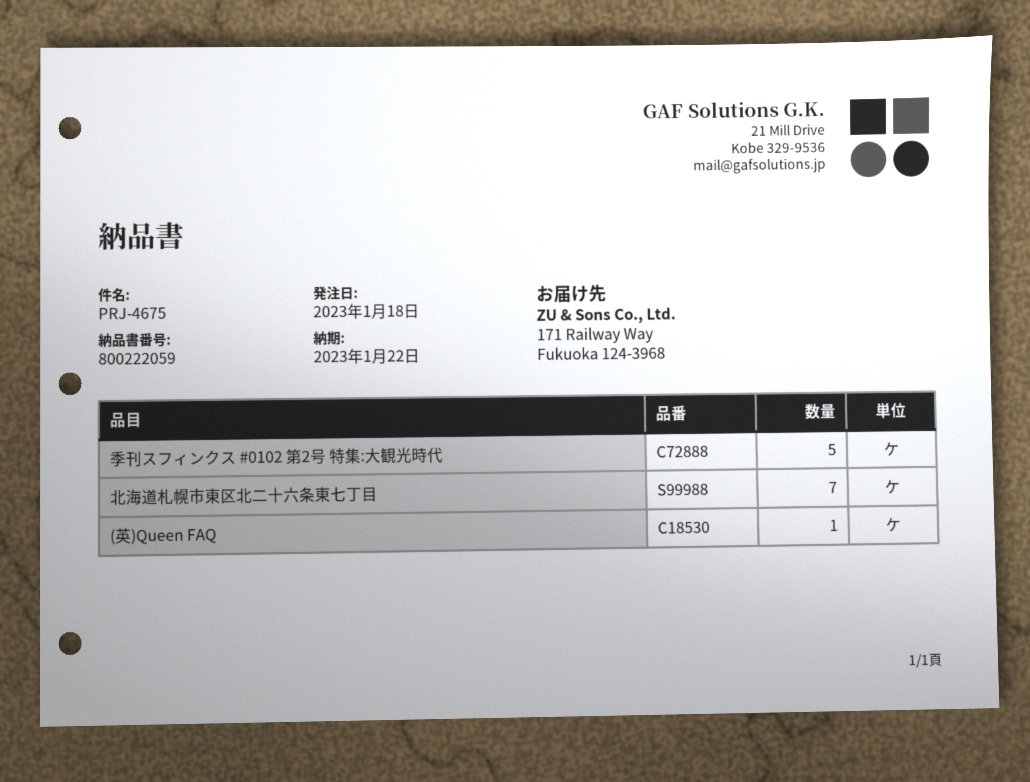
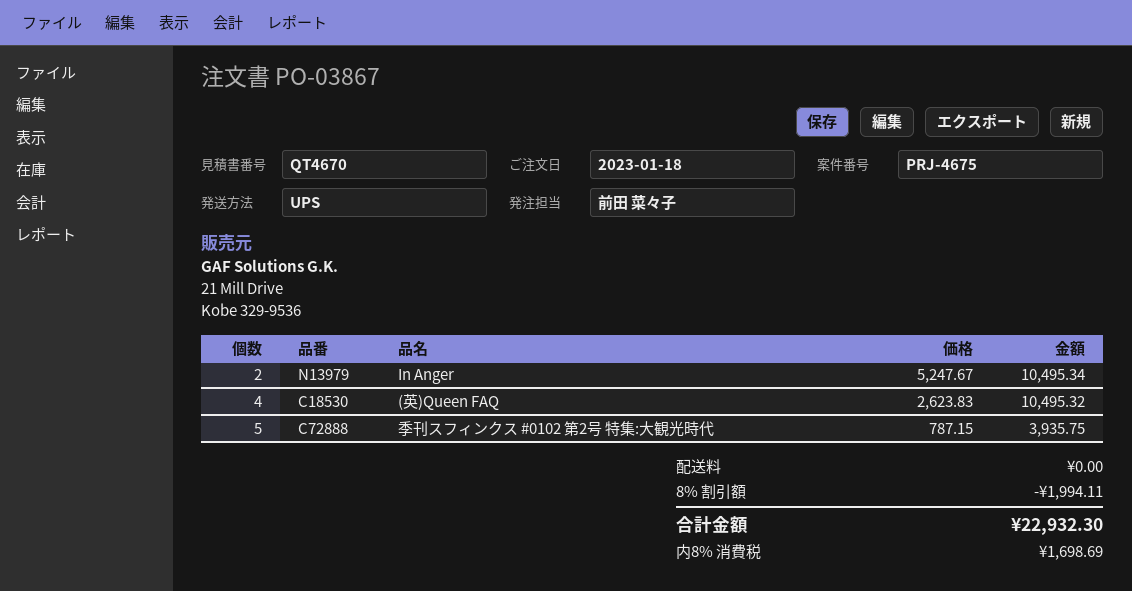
北海道札幌市東区北二十六条東七丁目: 7 -> none
(英)Queen FAQ: 1 -> 4
In Anger: none -> 2

